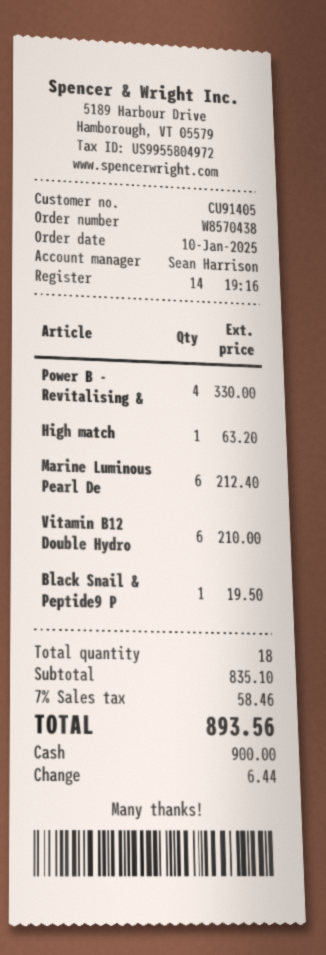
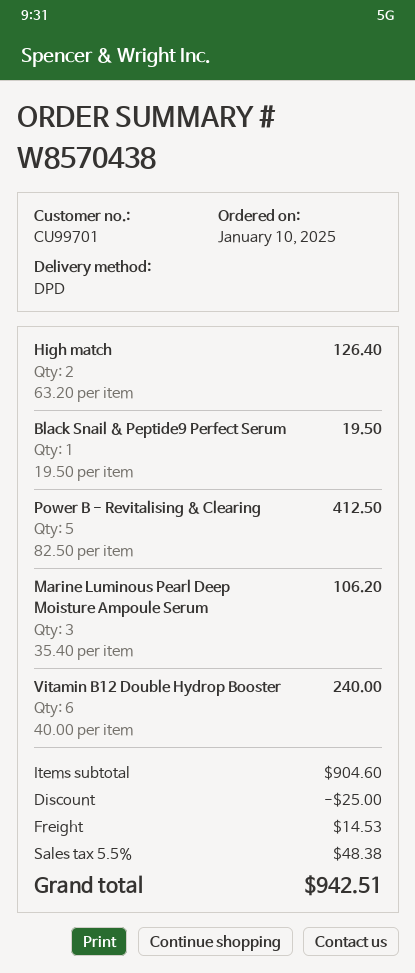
customer number: CU91405 -> CU99701
Power B - Revitalising &: 4 for 330.00 -> 5 for 412.50
High match: 1 for 63.20 -> 2 for 126.40
Marine Luminous Pearl De: 6 for 212.40 -> 3 for 106.20
Vitamin B12 Double Hydro: 6 for 210.00 -> 6 for 240.00
subtotal: 835.10 -> 904.60
discount: none -> 25.00
shipping: none -> 14.53
tax: 7% = 58.46 -> 5.5% = 48.38
total: 893.56 -> 942.51

